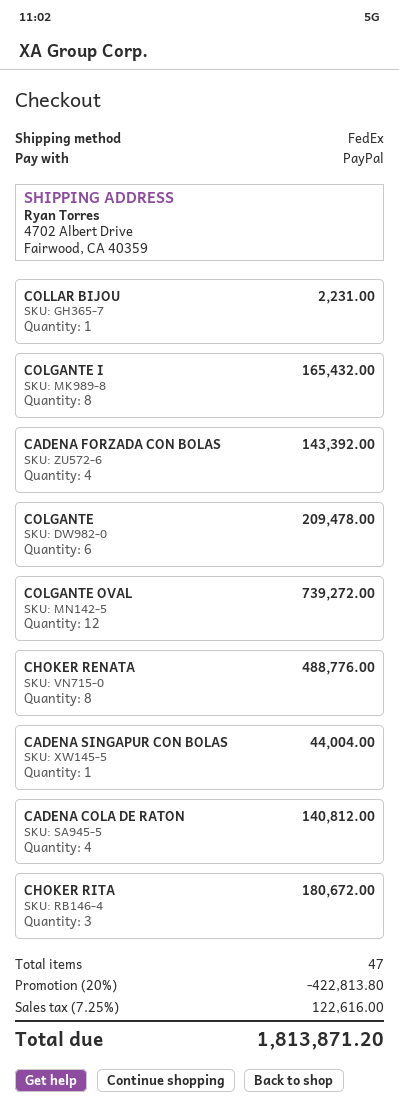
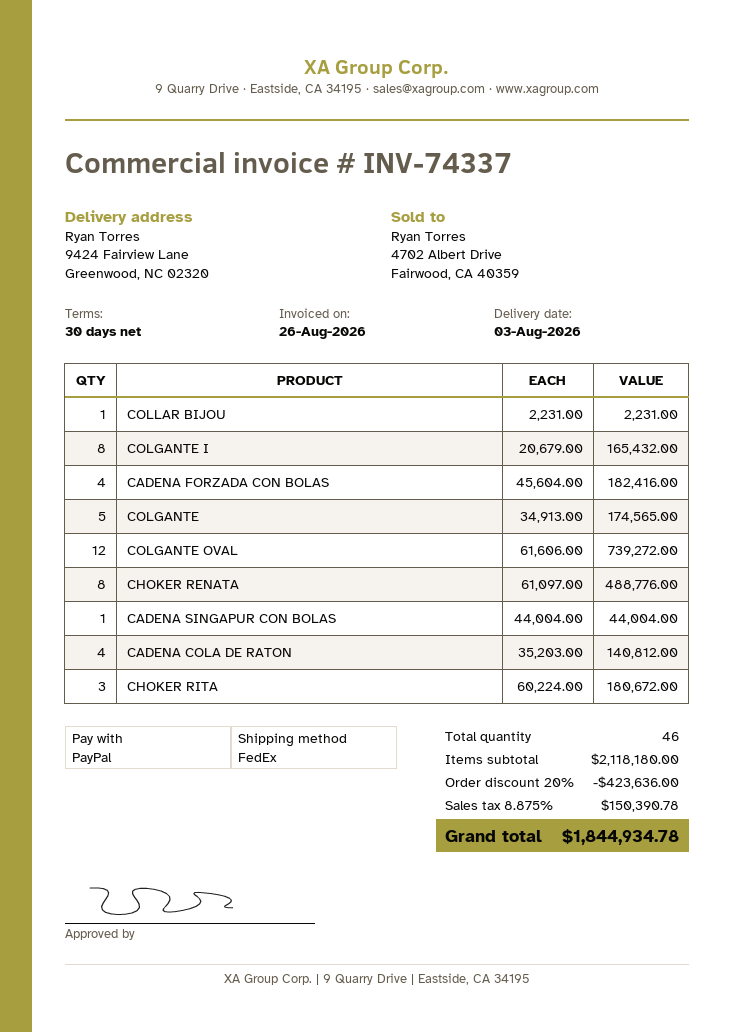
ship to: 4702 Albert Drive, Fairwood, CA 40359 -> 9424 Fairview Lane, Greenwood, NC 02320
CADENA FORZADA CON BOLAS: 4 for 143392.00 -> 4 for 182416.00
COLGANTE: 6 for 209478.00 -> 5 for 174565.00
total quantity: 47 -> 46
discount: 20% = 422813.80 -> 20% = 423636.00
tax: 7.25% = 122616.00 -> 8.875% = 150390.78
total: 1813871.20 -> 1844934.78

